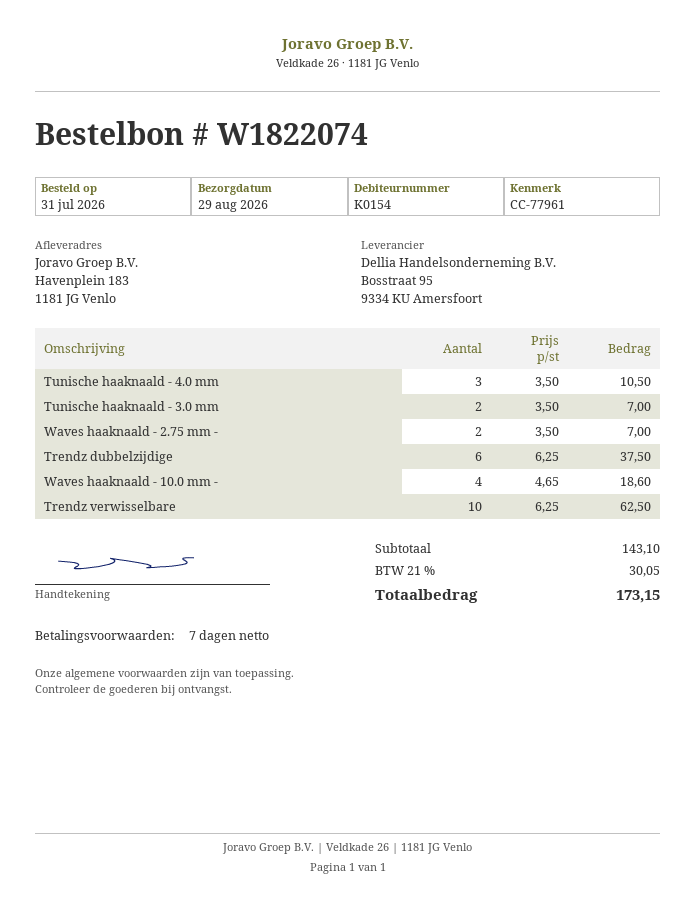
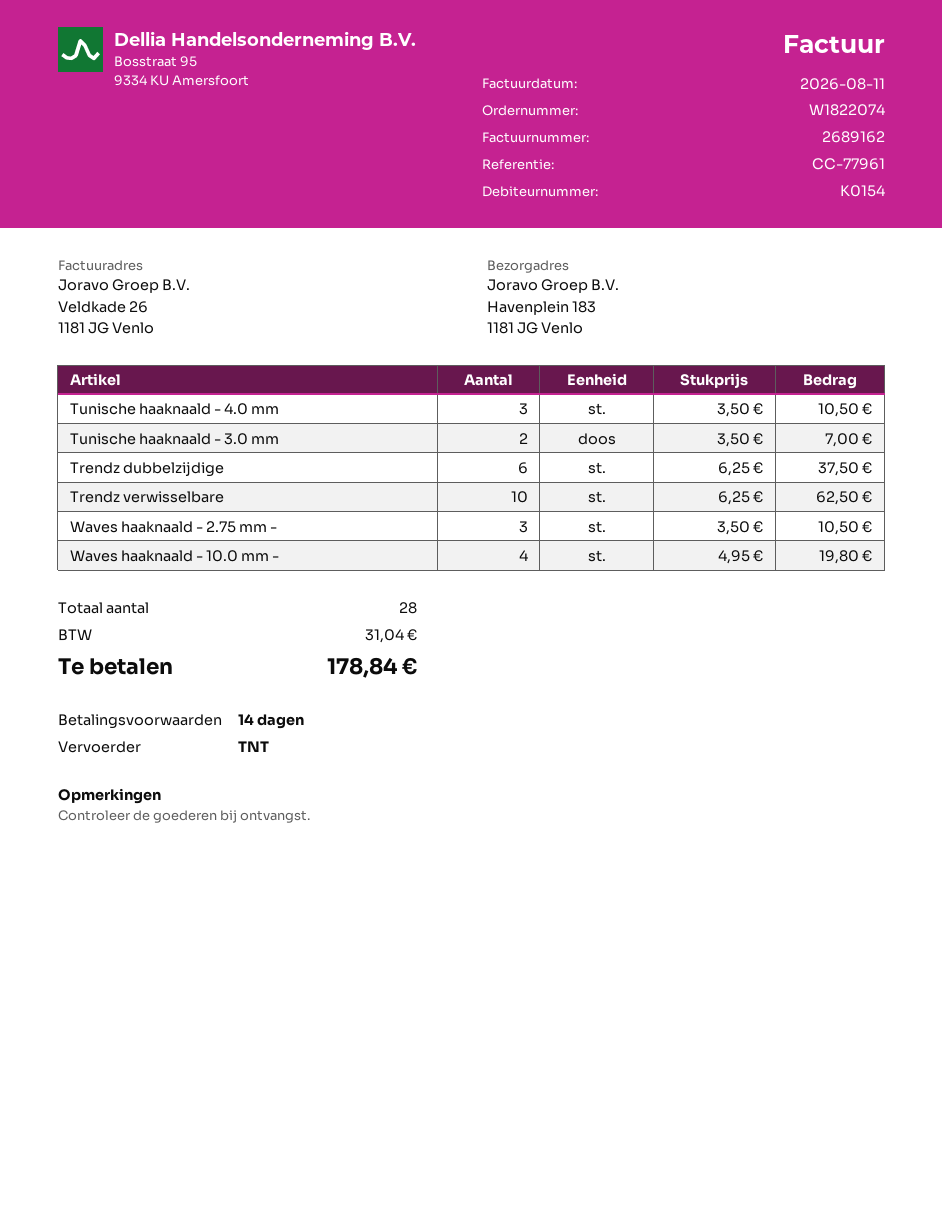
payment terms: 7 days -> 14 days
Waves haaknaald - 2.75 mm -: 2 x 3.50 = 7.00 -> 3 x 3.50 = 10.50
Waves haaknaald - 10.0 mm -: 4 x 4.65 = 18.60 -> 4 x 4.95 = 19.80
tax: 30.05 -> 31.04
total: 173.15 -> 178.84

